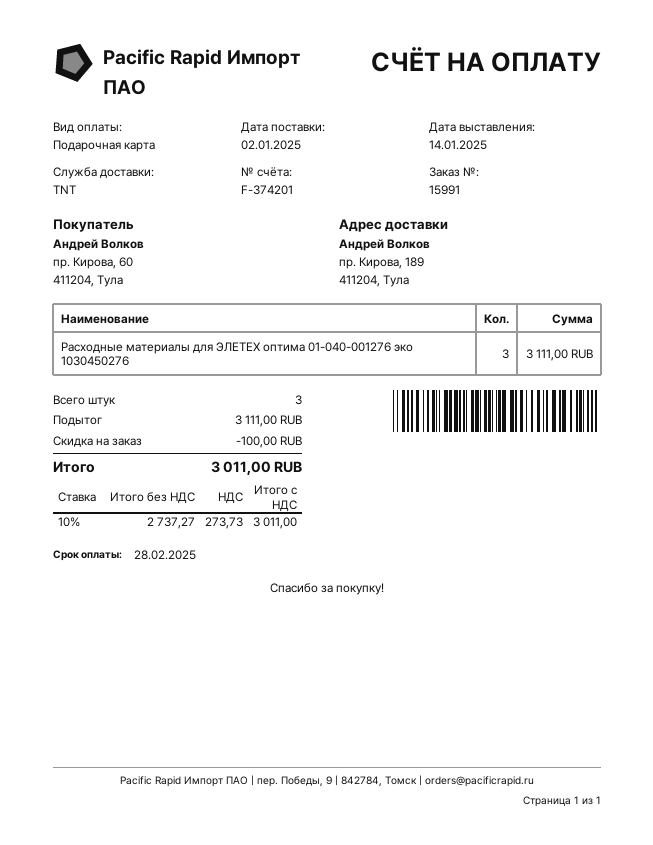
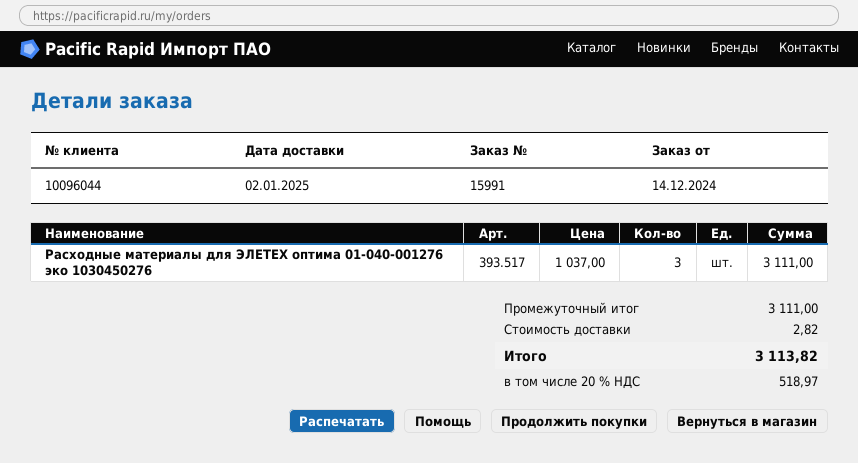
discount: 100.00 -> none
shipping: none -> 2.82
tax: 10% = 273.73 -> 20% = 518.97
total: 3011.00 -> 3113.82

